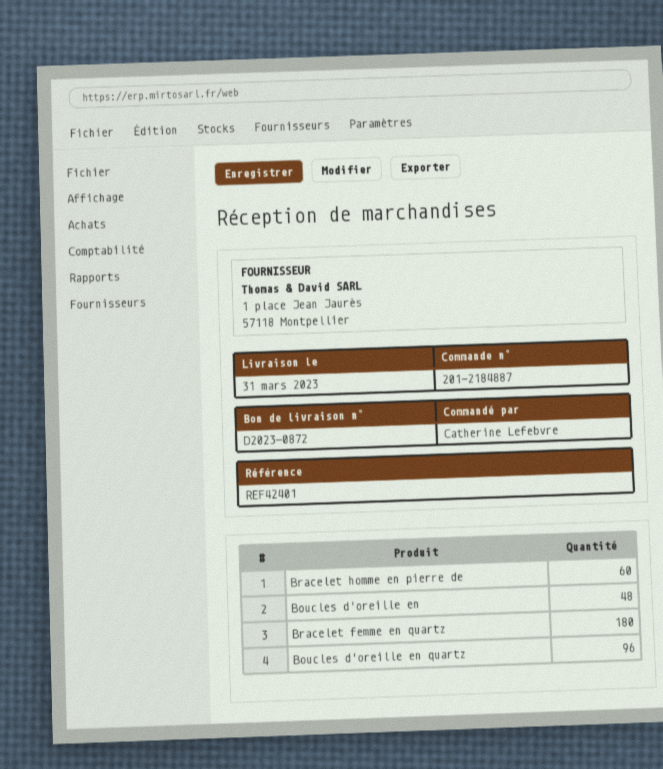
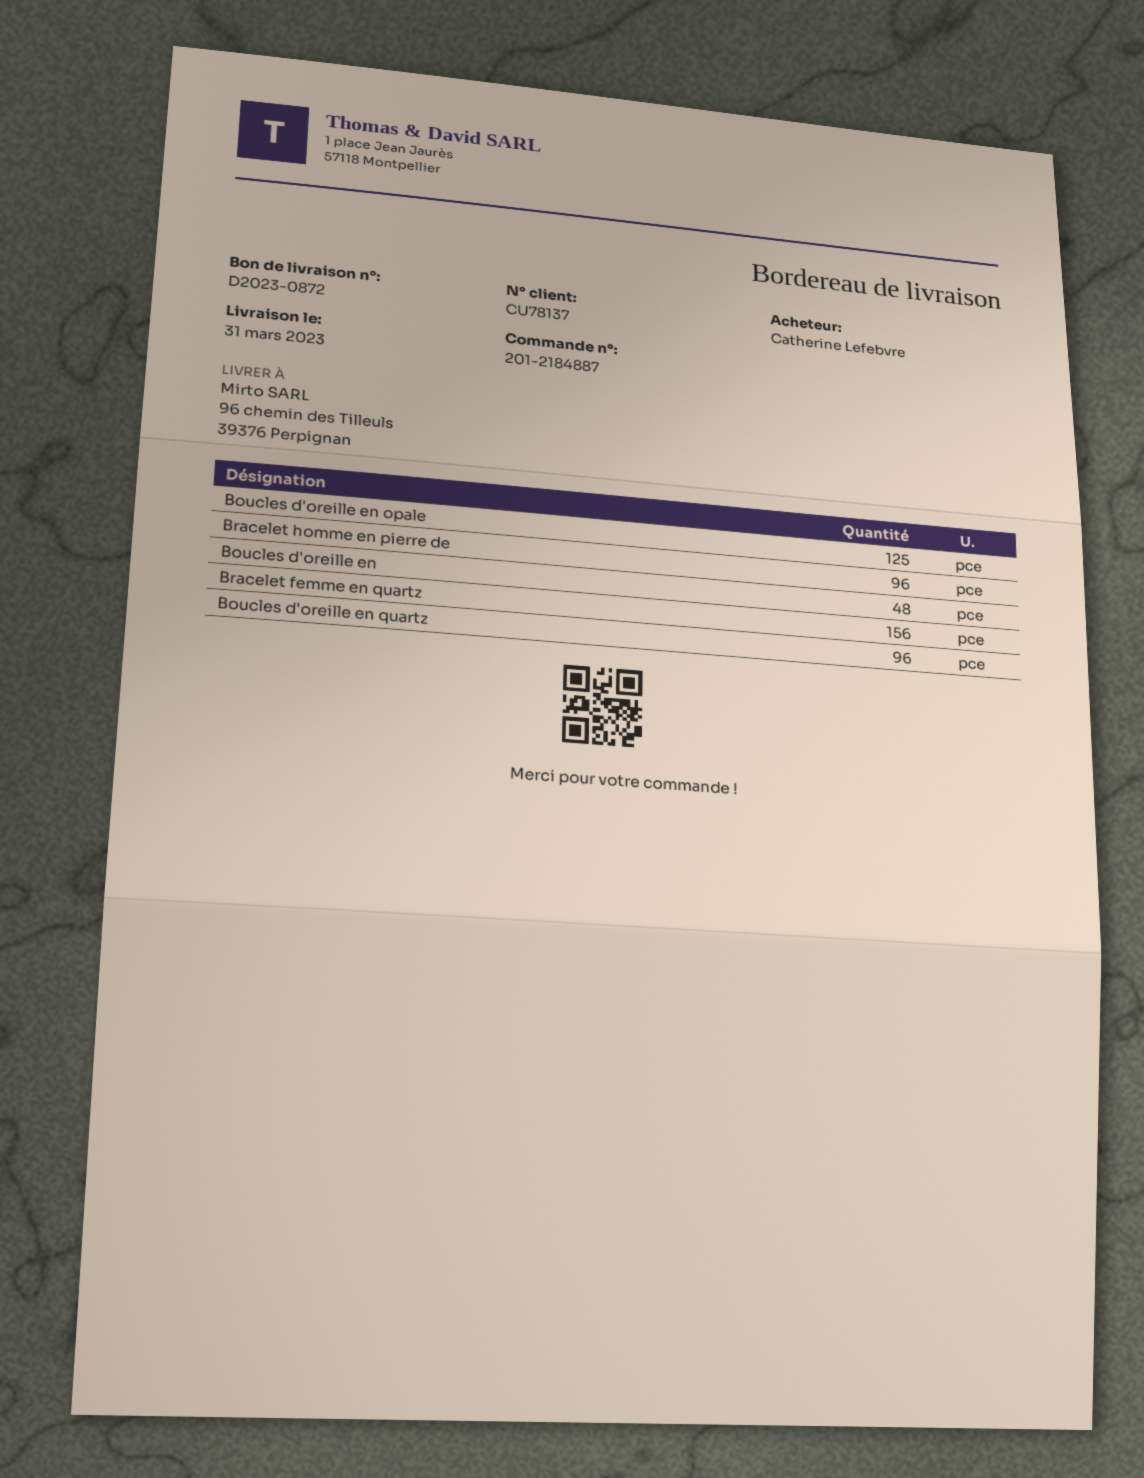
Bracelet homme en pierre de: 60 -> 96
Bracelet femme en quartz: 180 -> 156
Boucles d'oreille en opale: none -> 125

